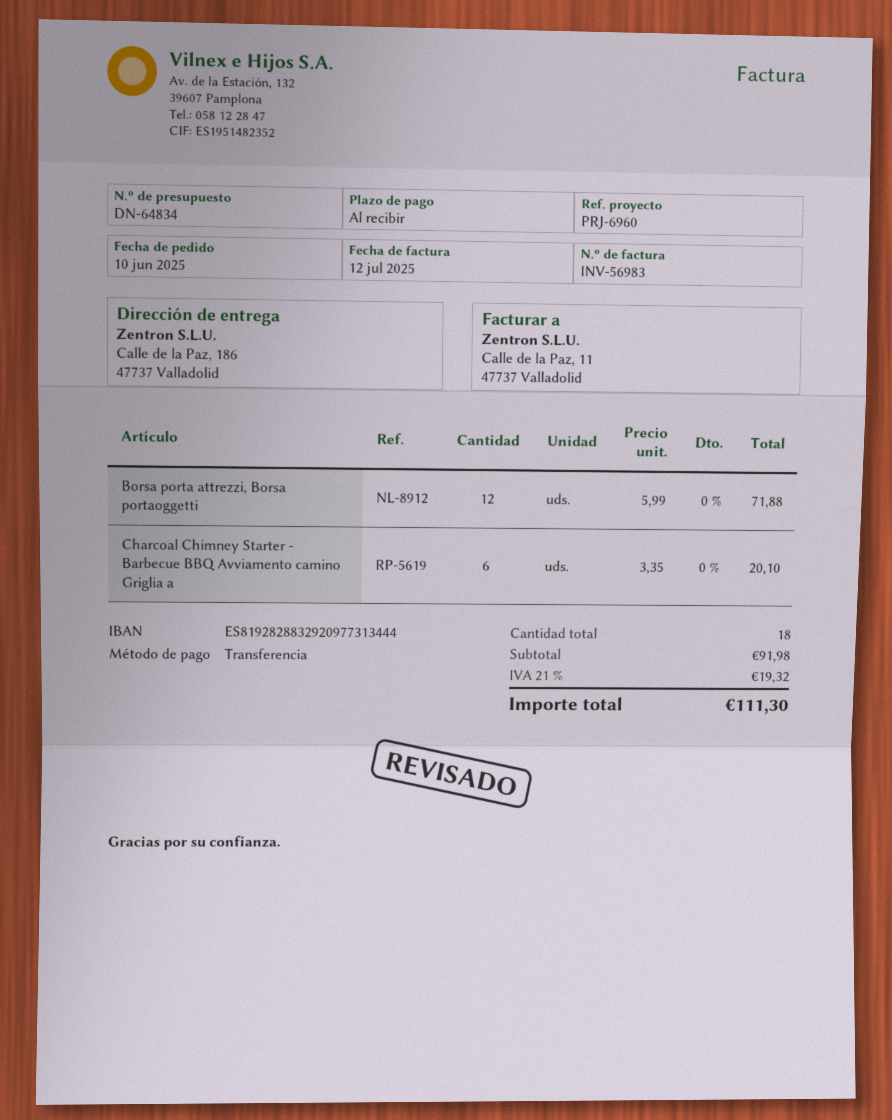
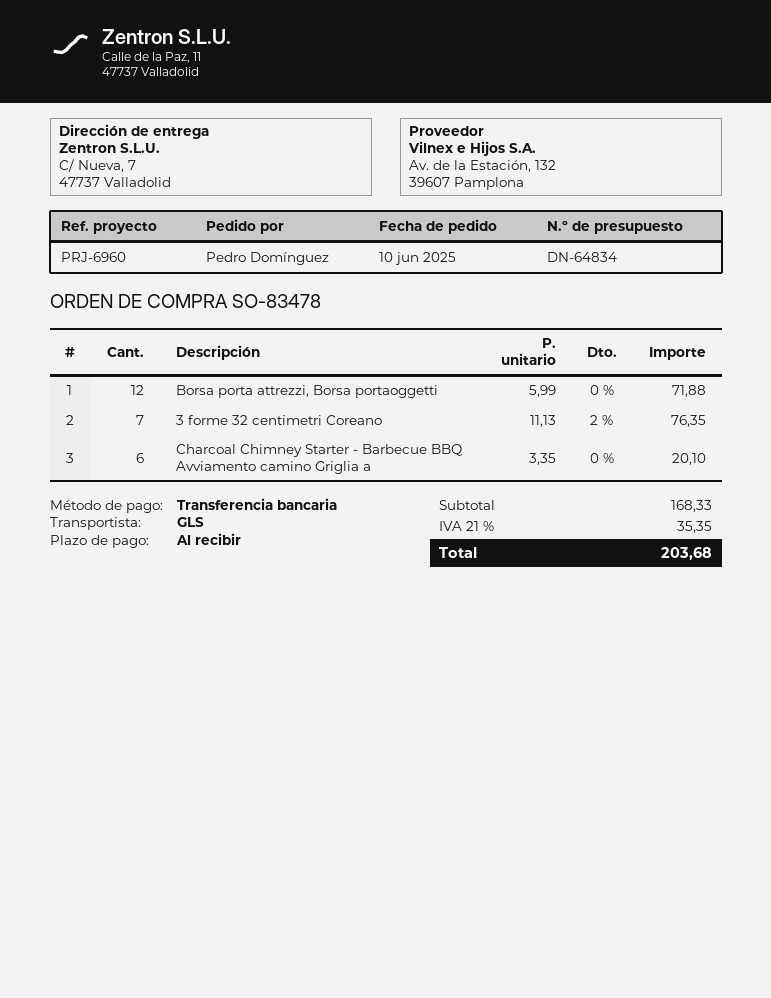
ship to: Calle de la Paz, 186, 47737 Valladolid -> C/ Nueva, 7, 47737 Valladolid
3 forme 32 centimetri Coreano: none -> 7 x 11.13 - 2% = 76.35
subtotal: 91.98 -> 168.33
tax: 21% = 19.32 -> 21% = 35.35
total: 111.30 -> 203.68

